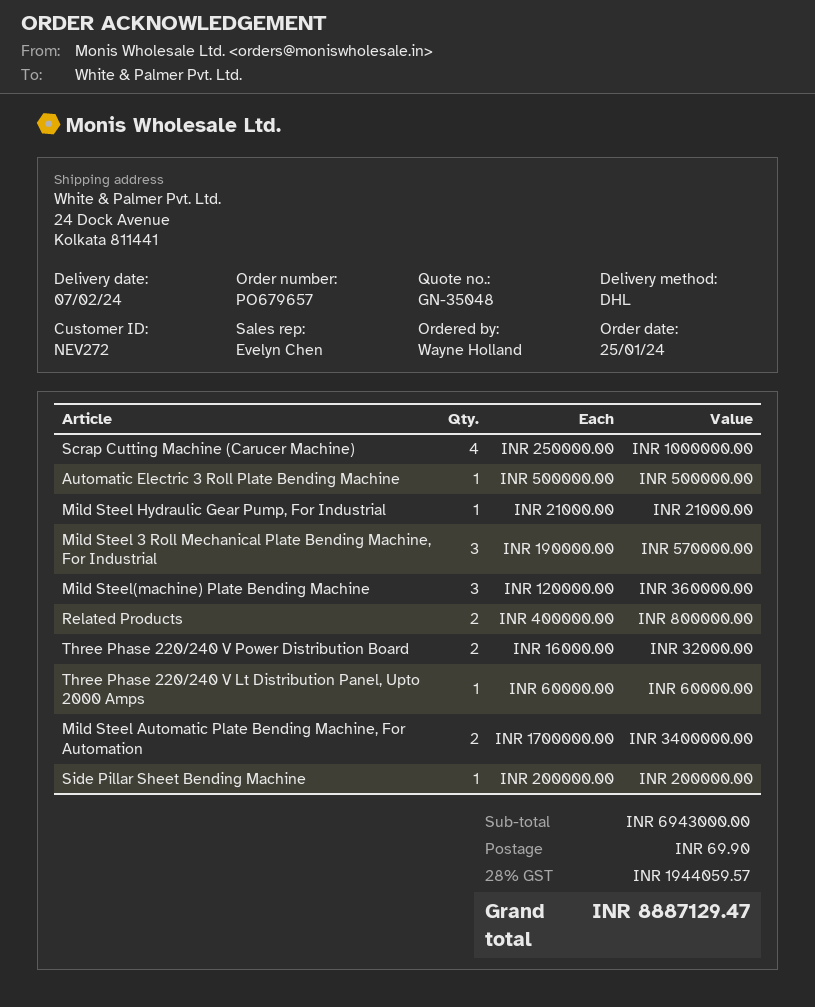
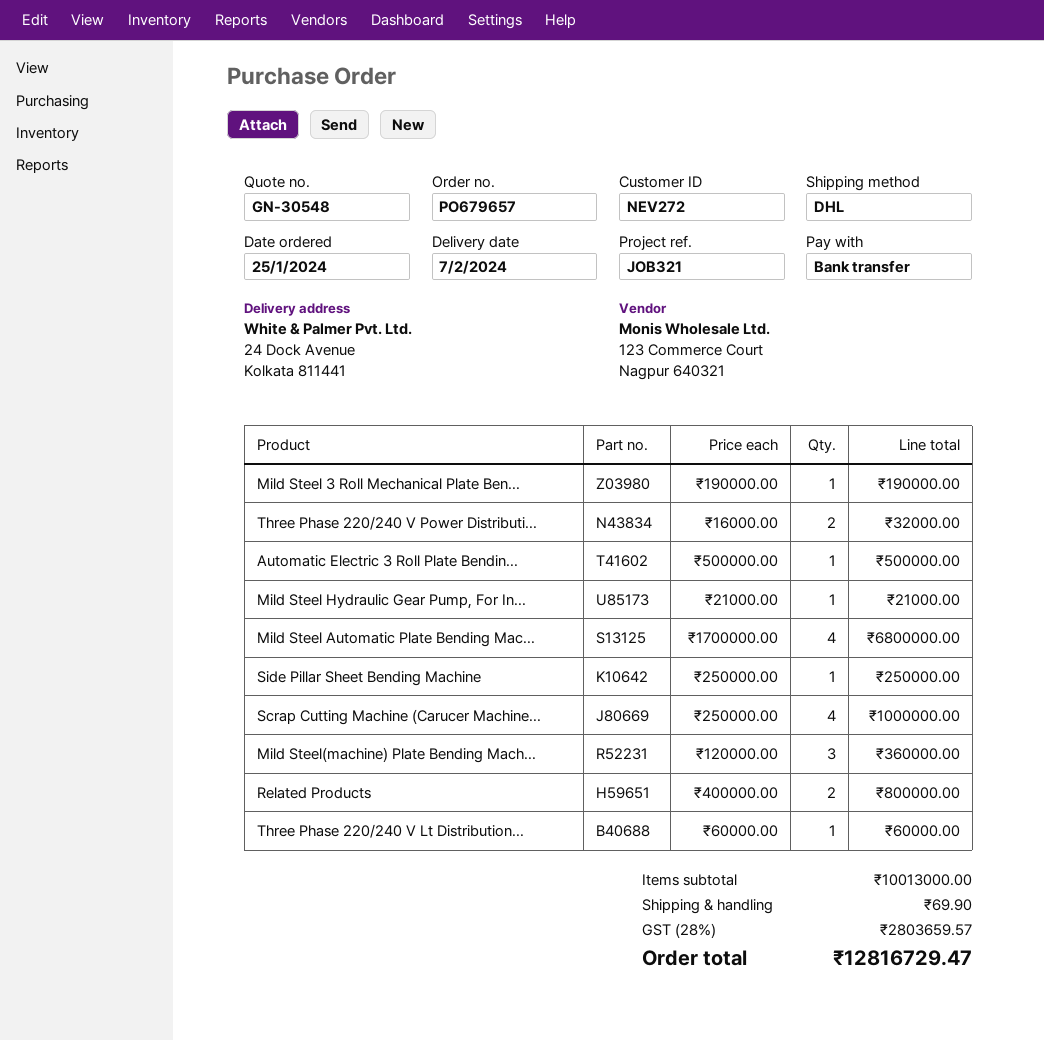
quote number: GN-35048 -> GN-30548
Mild Steel 3 Roll Mechanical Plate Bending Machine, For Industrial: 3 x 190000.00 = 570000.00 -> 1 x 190000.00 = 190000.00
Mild Steel Automatic Plate Bending Machine, For Automation: 2 x 1700000.00 = 3400000.00 -> 4 x 1700000.00 = 6800000.00
Side Pillar Sheet Bending Machine: 1 x 200000.00 = 200000.00 -> 1 x 250000.00 = 250000.00
subtotal: 6943000.00 -> 10013000.00
tax: 28% = 1944059.57 -> 28% = 2803659.57
total: 8887129.47 -> 12816729.47

